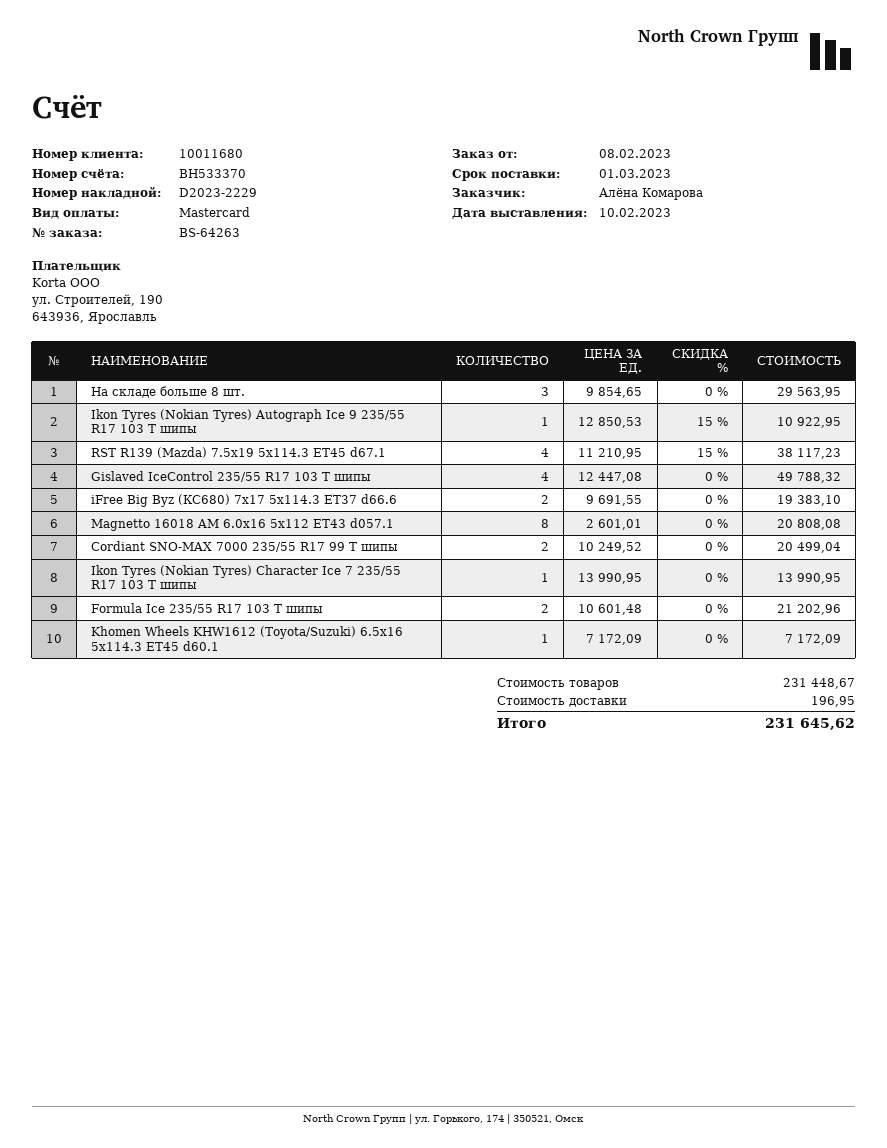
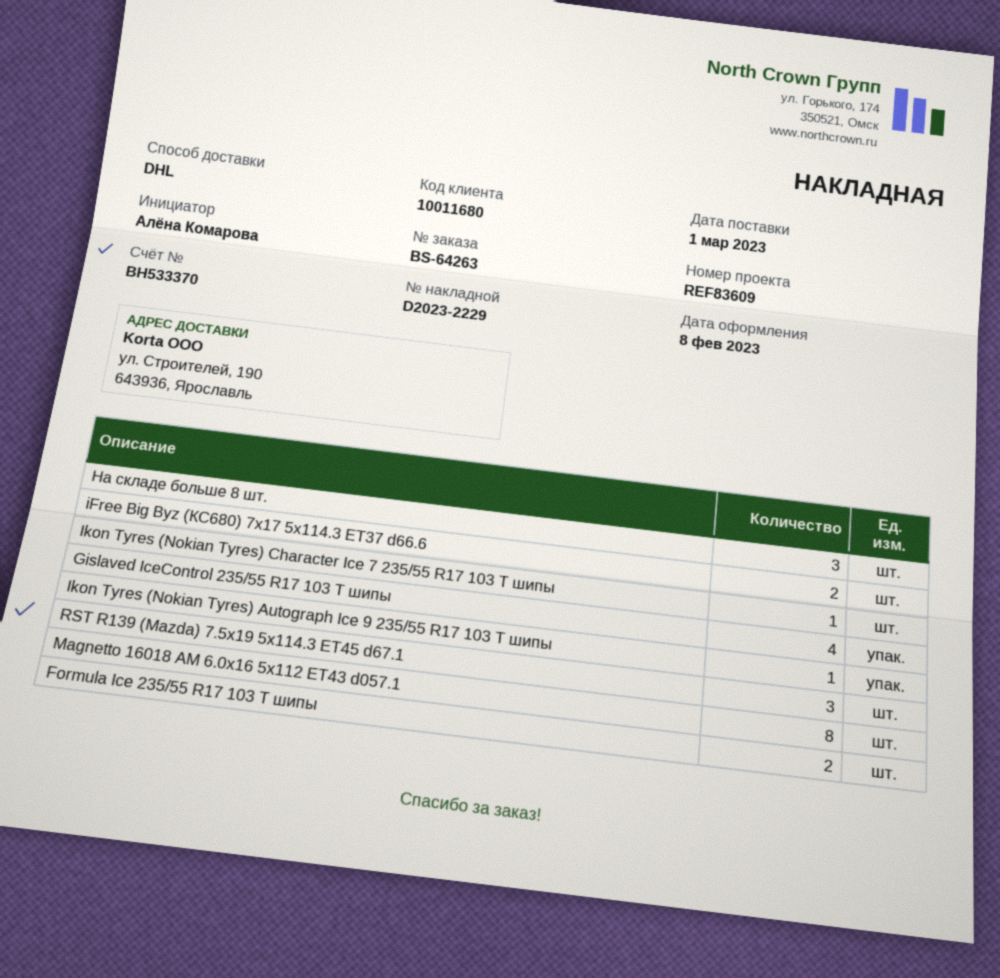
RST R139 (Mazda) 7.5x19 5x114.3 ET45 d67.1: 4 -> 3
Cordiant SNO-MAX 7000 235/55 R17 99 T шипы: 2 -> none
Khomen Wheels KHW1612 (Toyota/Suzuki) 6.5x16 5x114.3 ET45 d60.1: 1 -> none

